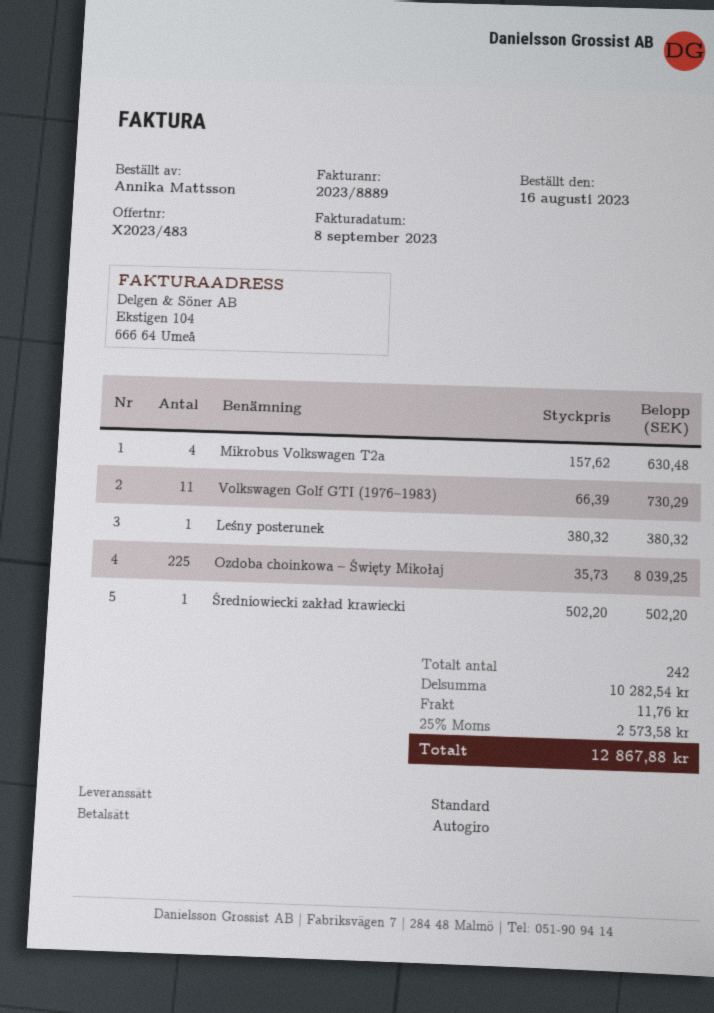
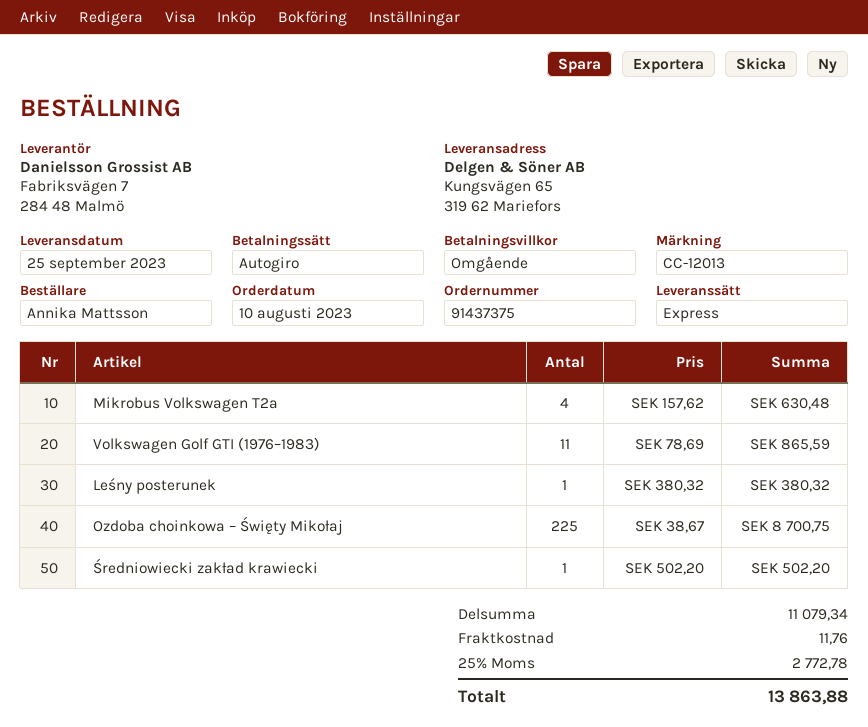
order date: 2023-08-16 -> 2023-08-10
shipping method: standard -> express
Volkswagen Golf GTI (1976–1983): 11 x 66.39 = 730.29 -> 11 x 78.69 = 865.59
Ozdoba choinkowa – Święty Mikołaj: 225 x 35.73 = 8039.25 -> 225 x 38.67 = 8700.75
subtotal: 10282.54 -> 11079.34
tax: 25% = 2573.58 -> 25% = 2772.78
total: 12867.88 -> 13863.88

